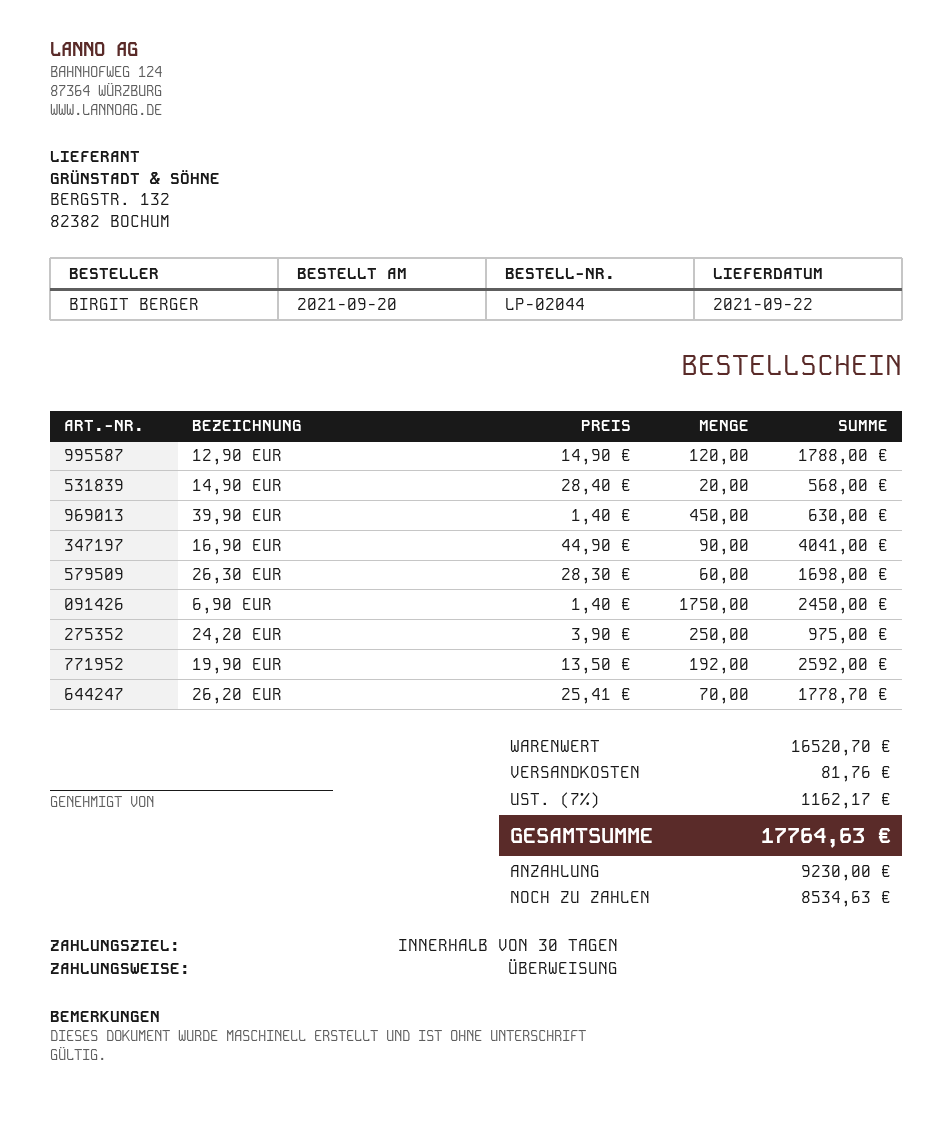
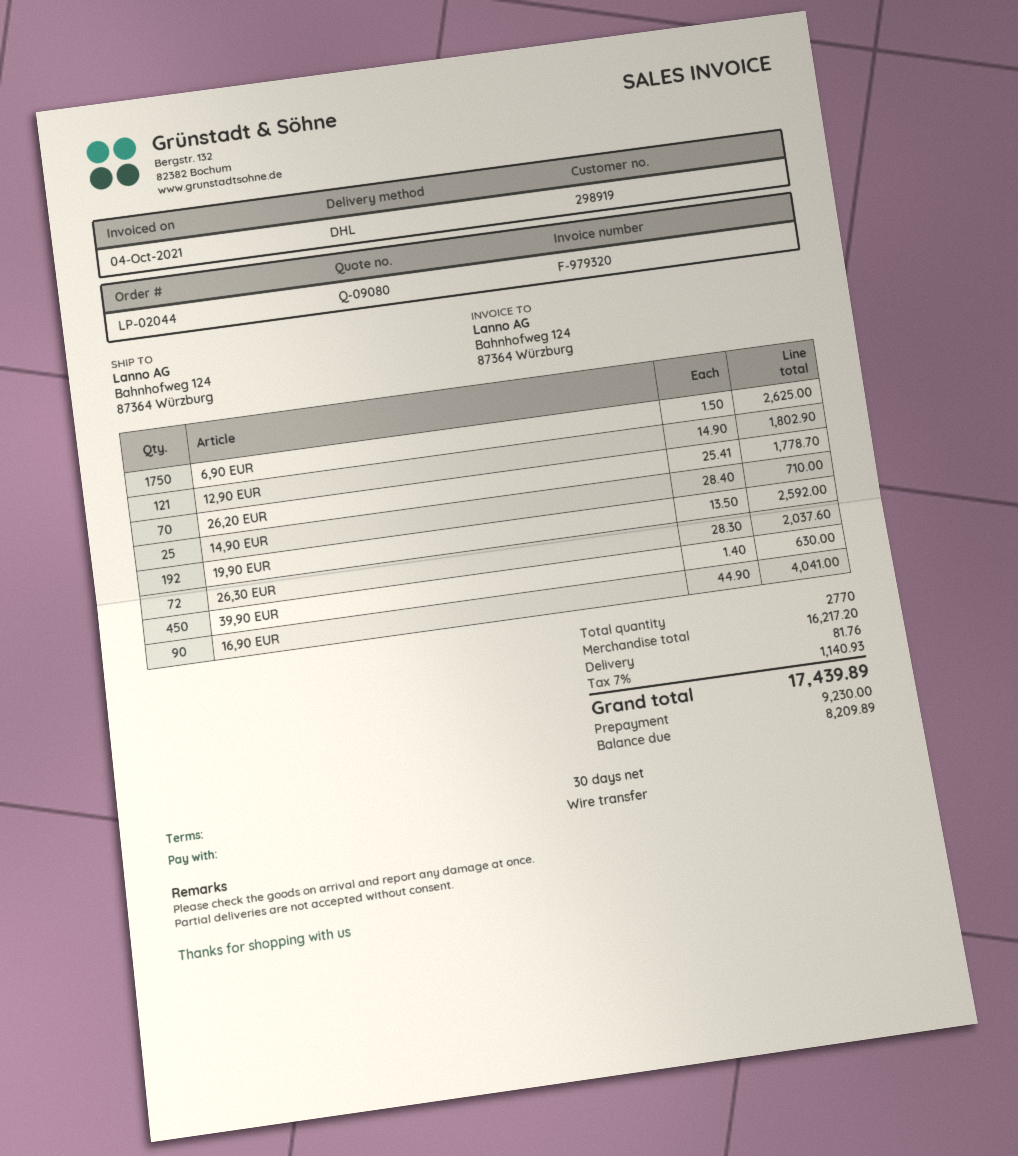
12,90 EUR: 120 x 14.90 = 1788.00 -> 121 x 14.90 = 1802.90
14,90 EUR: 20 x 28.40 = 568.00 -> 25 x 28.40 = 710.00
26,30 EUR: 60 x 28.30 = 1698.00 -> 72 x 28.30 = 2037.60
6,90 EUR: 1750 x 1.40 = 2450.00 -> 1750 x 1.50 = 2625.00
24,20 EUR: 250 x 3.90 = 975.00 -> none
subtotal: 16520.70 -> 16217.20
tax: 7% = 1162.17 -> 7% = 1140.93
total: 17764.63 -> 17439.89
balance: 8534.63 -> 8209.89

